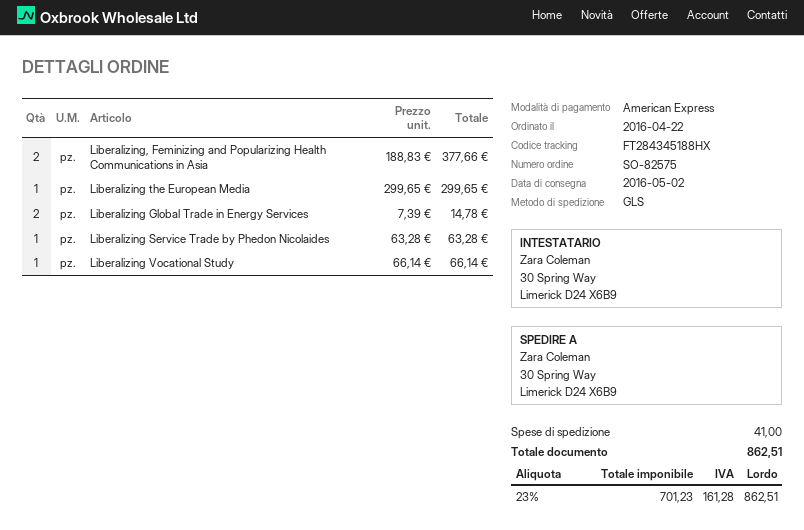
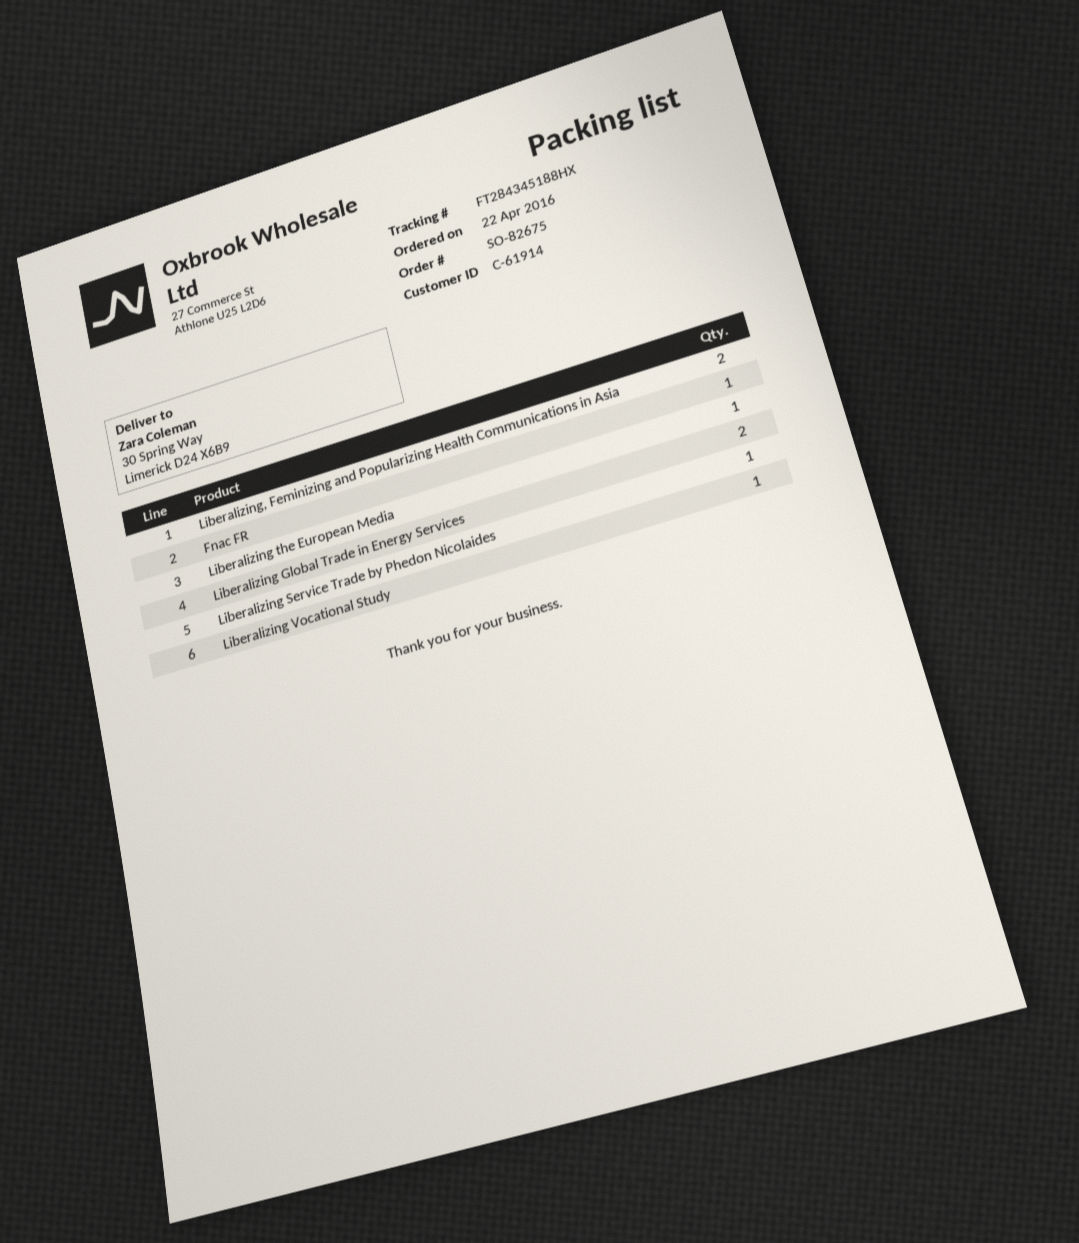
order number: SO-82575 -> SO-82675
Fnac FR: none -> 1

